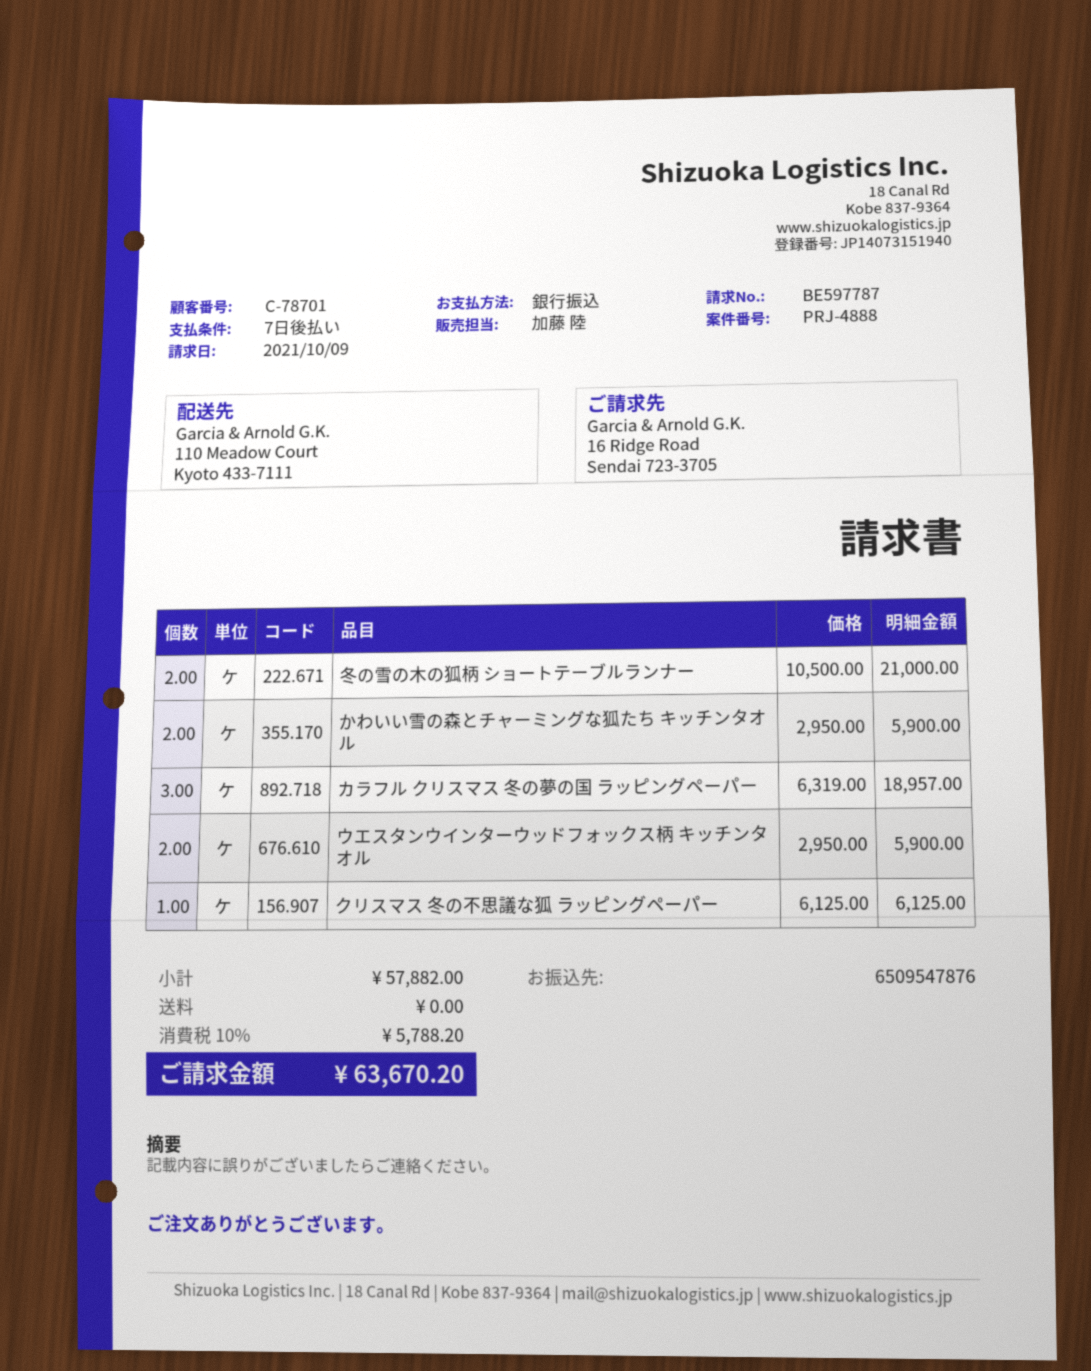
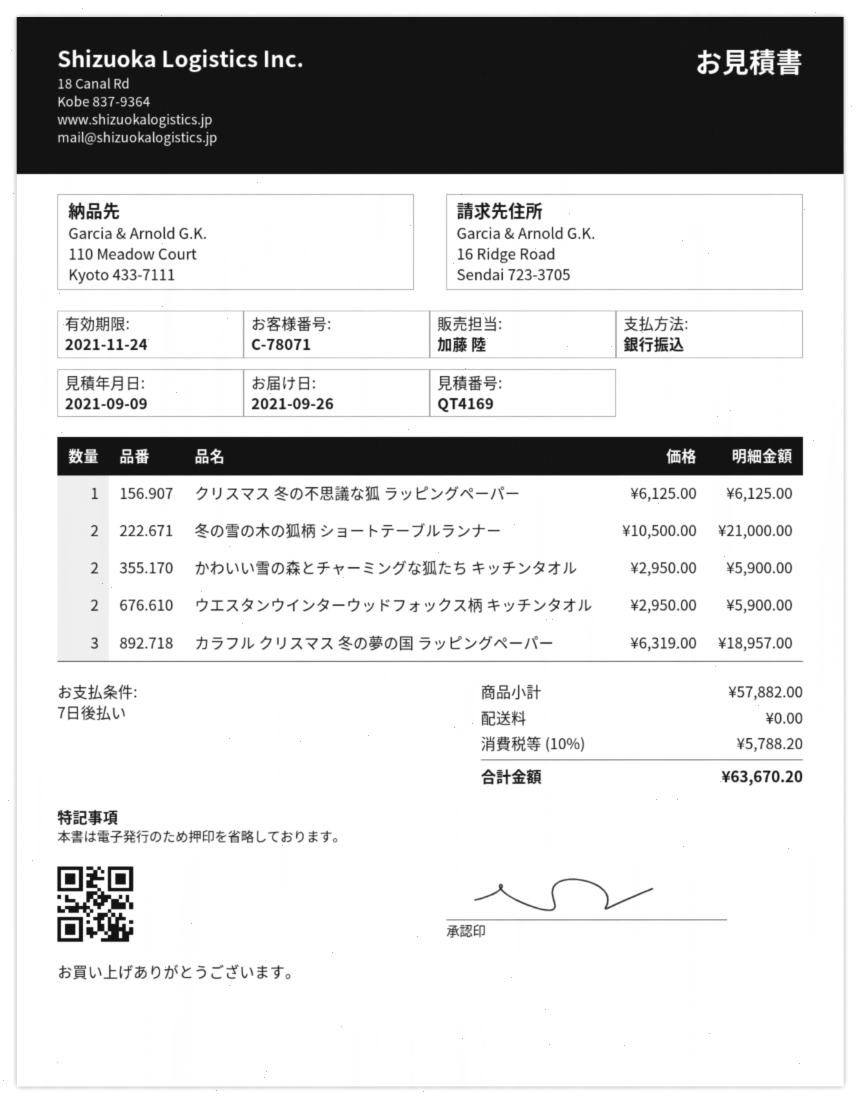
customer number: C-78701 -> C-78071

